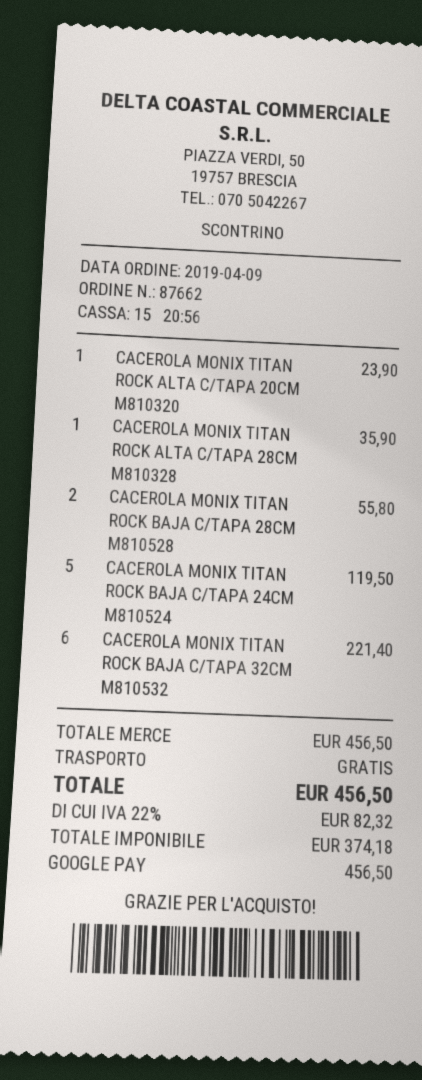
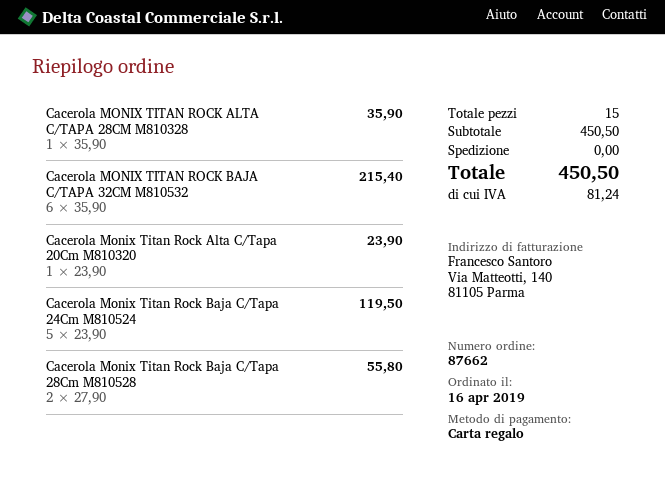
order date: 2019-04-09 -> 2019-04-16
payment method: Google Pay -> gift card
CACEROLA MONIX TITAN ROCK BAJA C/TAPA 32CM M810532: 6 for 221.40 -> 6 for 215.40
subtotal: 456.50 -> 450.50
tax: 82.32 -> 81.24
total: 456.50 -> 450.50

